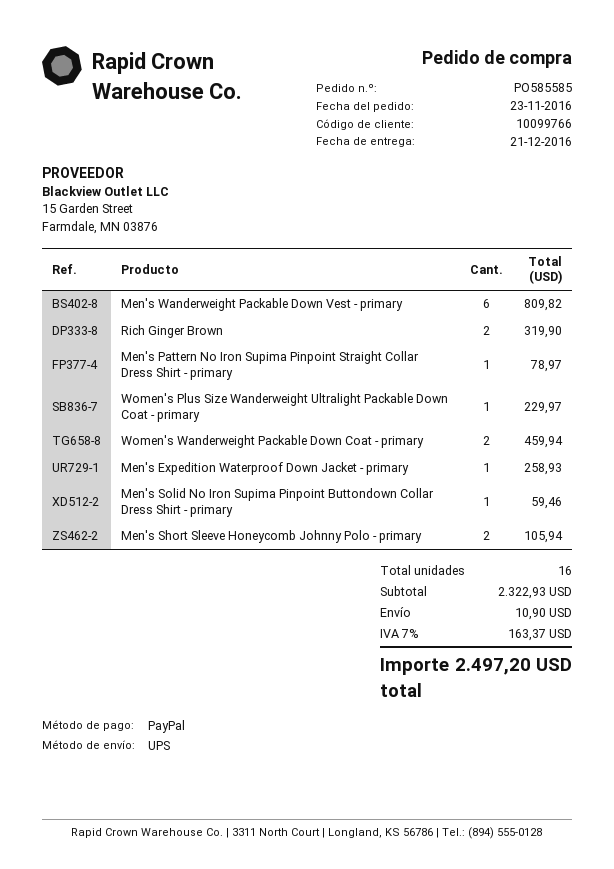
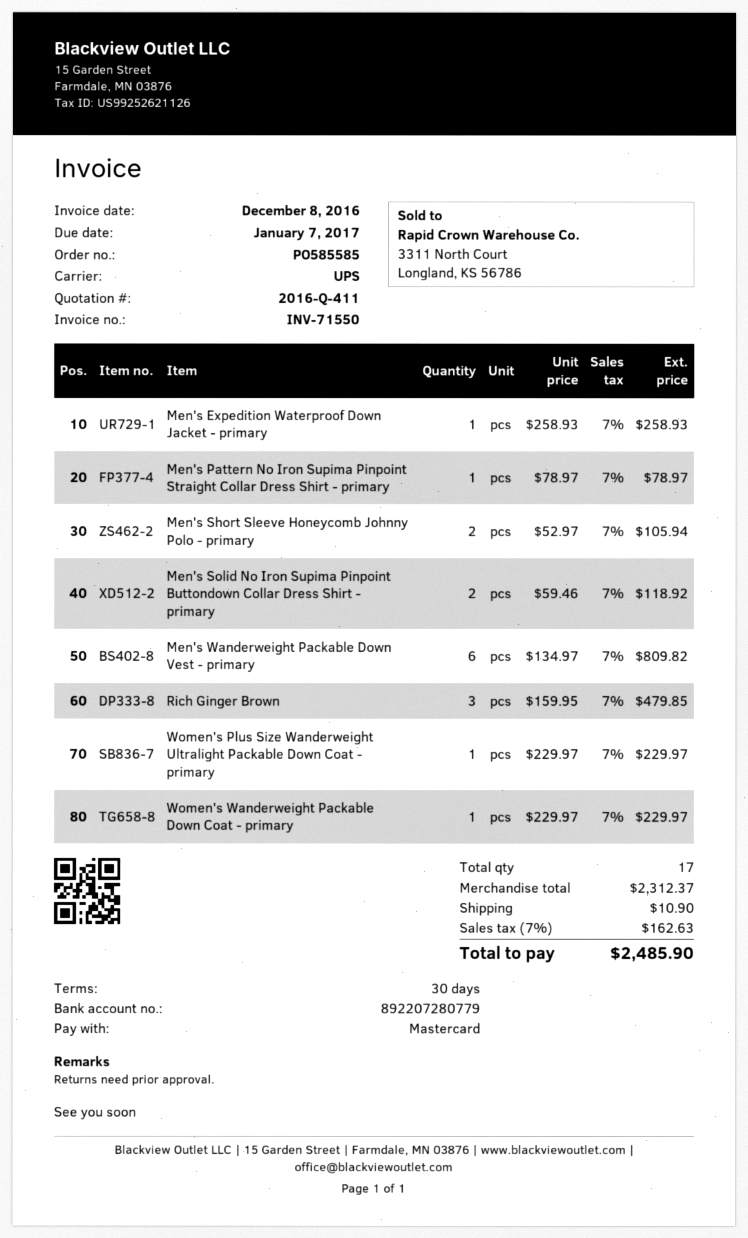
payment method: PayPal -> Mastercard
Rich Ginger Brown: 2 for 319.90 -> 3 for 479.85
Women's Wanderweight Packable Down Coat - primary: 2 for 459.94 -> 1 for 229.97
Men's Solid No Iron Supima Pinpoint Buttondown Collar Dress Shirt - primary: 1 for 59.46 -> 2 for 118.92
total quantity: 16 -> 17
subtotal: 2322.93 -> 2312.37
tax: 7% = 163.37 -> 7% = 162.63
total: 2497.20 -> 2485.90

